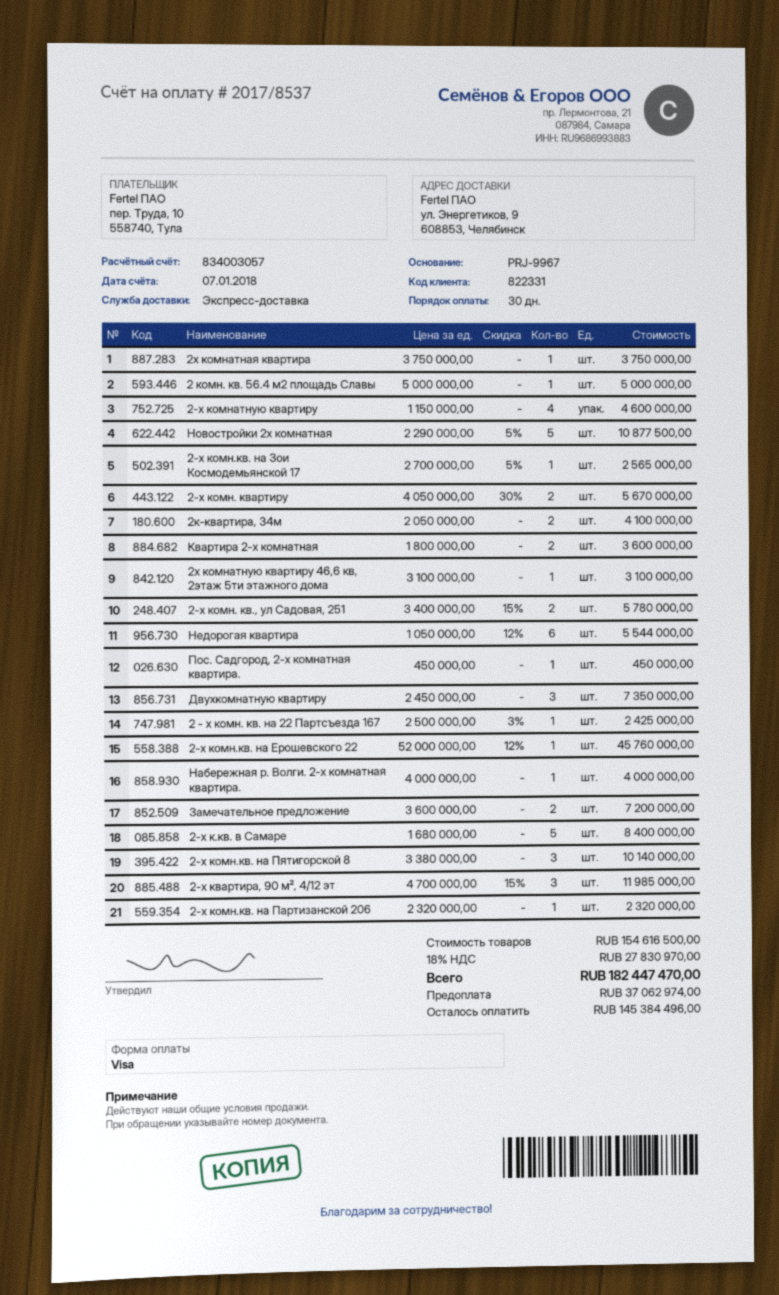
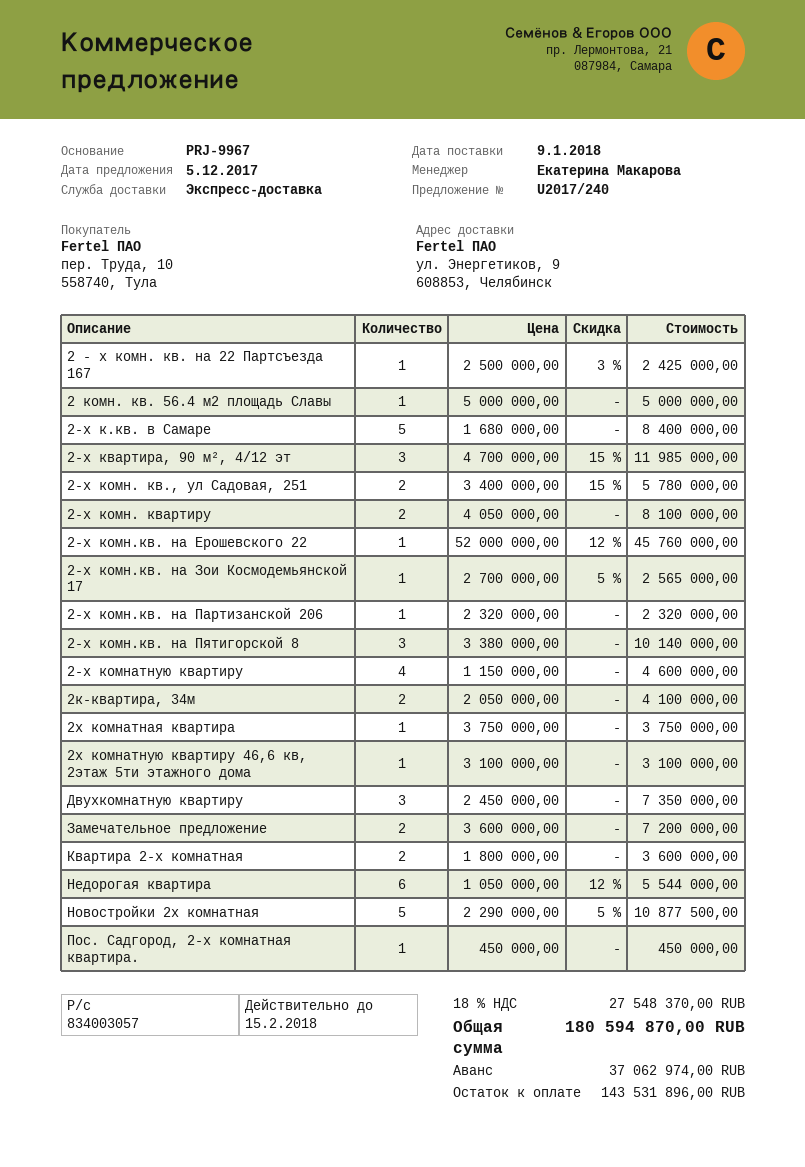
2-х комн. квартиру: 2 x 4050000.00 - 30% = 5670000.00 -> 2 x 4050000.00 = 8100000.00
Набережная р. Волги. 2-х комнатная квартира.: 1 x 4000000.00 = 4000000.00 -> none
tax: 18% = 27830970.00 -> 18% = 27548370.00
total: 182447470.00 -> 180594870.00
balance: 145384496.00 -> 143531896.00

